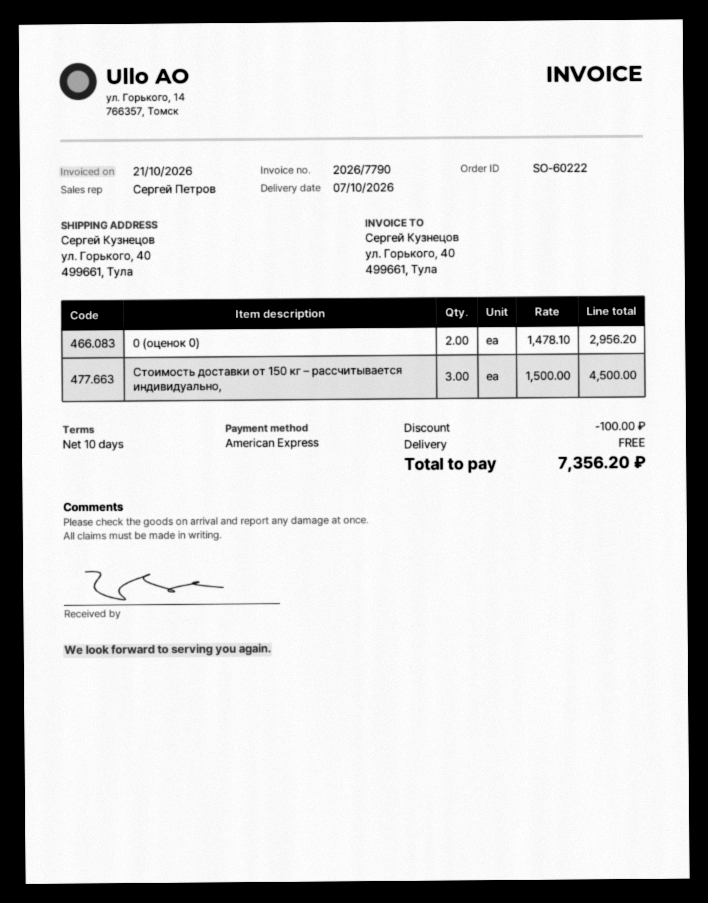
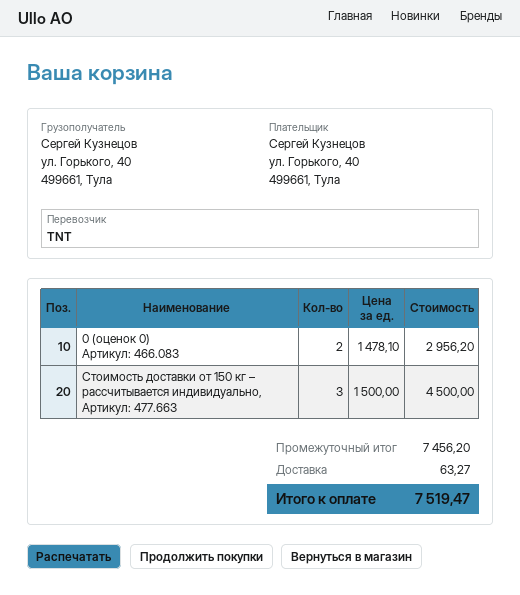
discount: 100.00 -> none
shipping: 0.00 -> 63.27
total: 7356.20 -> 7519.47

